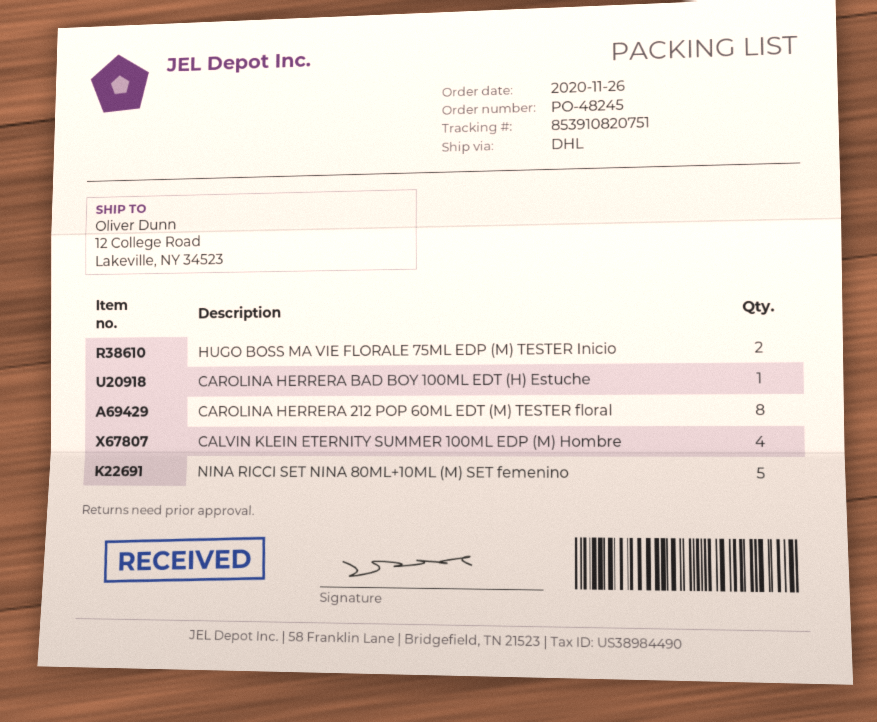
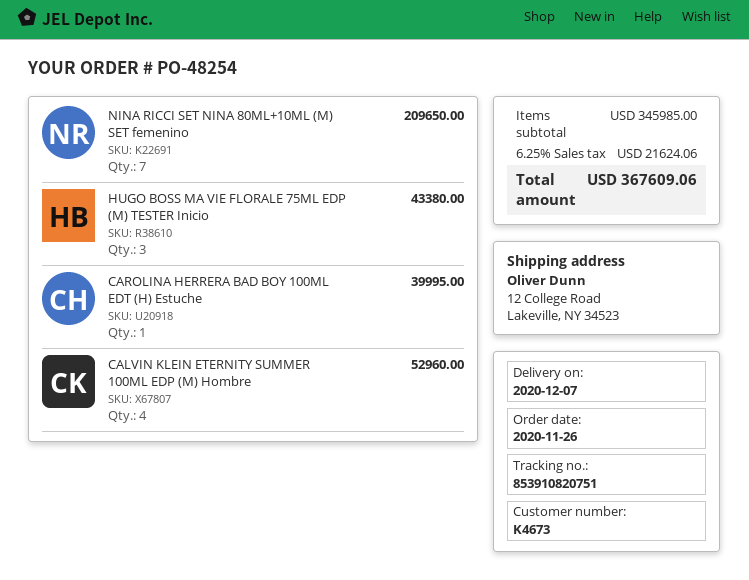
order number: PO-48245 -> PO-48254
HUGO BOSS MA VIE FLORALE 75ML EDP (M) TESTER Inicio: 2 -> 3
CAROLINA HERRERA 212 POP 60ML EDT (M) TESTER floral: 8 -> none
NINA RICCI SET NINA 80ML+10ML (M) SET femenino: 5 -> 7

